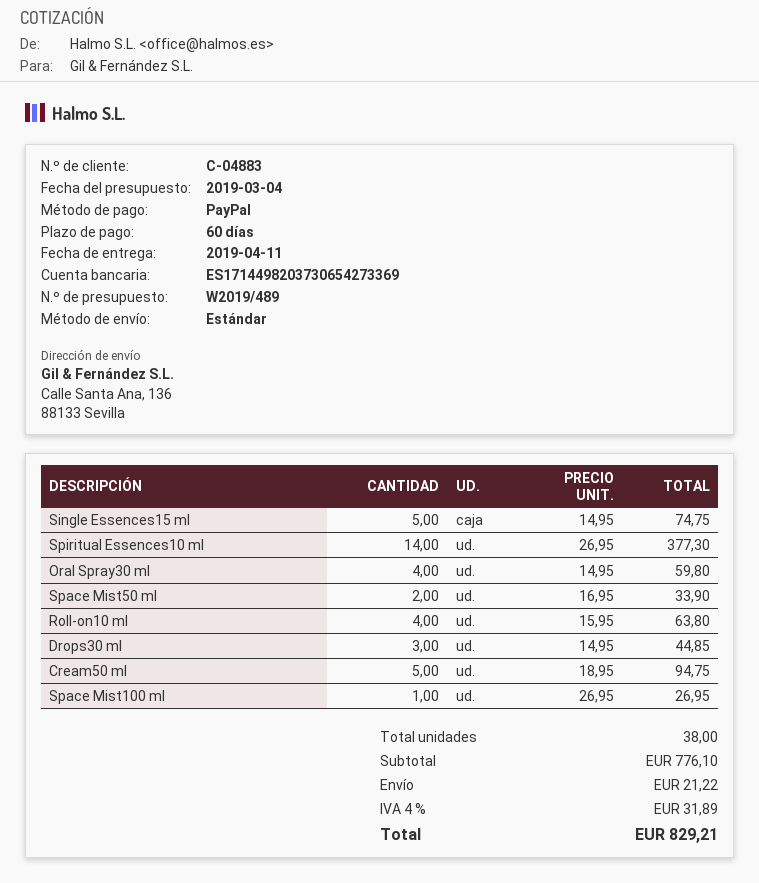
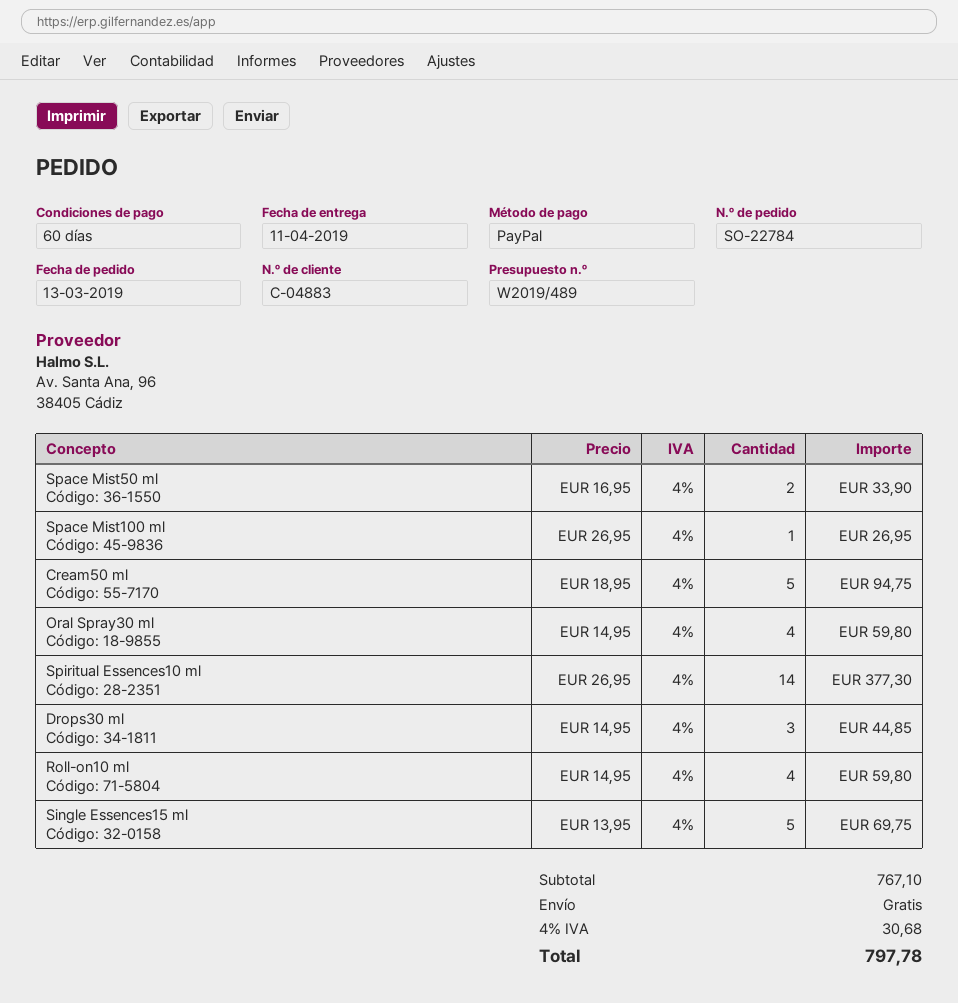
Single Essences15 ml: 5 x 14.95 = 74.75 -> 5 x 13.95 = 69.75
Roll-on10 ml: 4 x 15.95 = 63.80 -> 4 x 14.95 = 59.80
subtotal: 776.10 -> 767.10
shipping: 21.22 -> 0.00
tax: 4% = 31.89 -> 4% = 30.68
total: 829.21 -> 797.78

